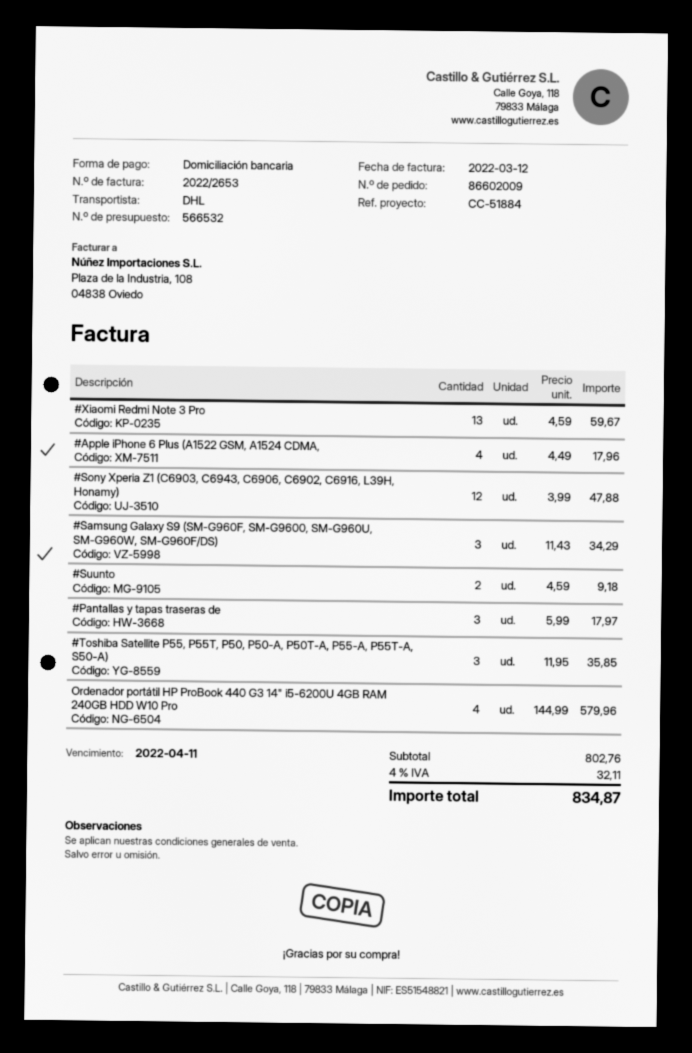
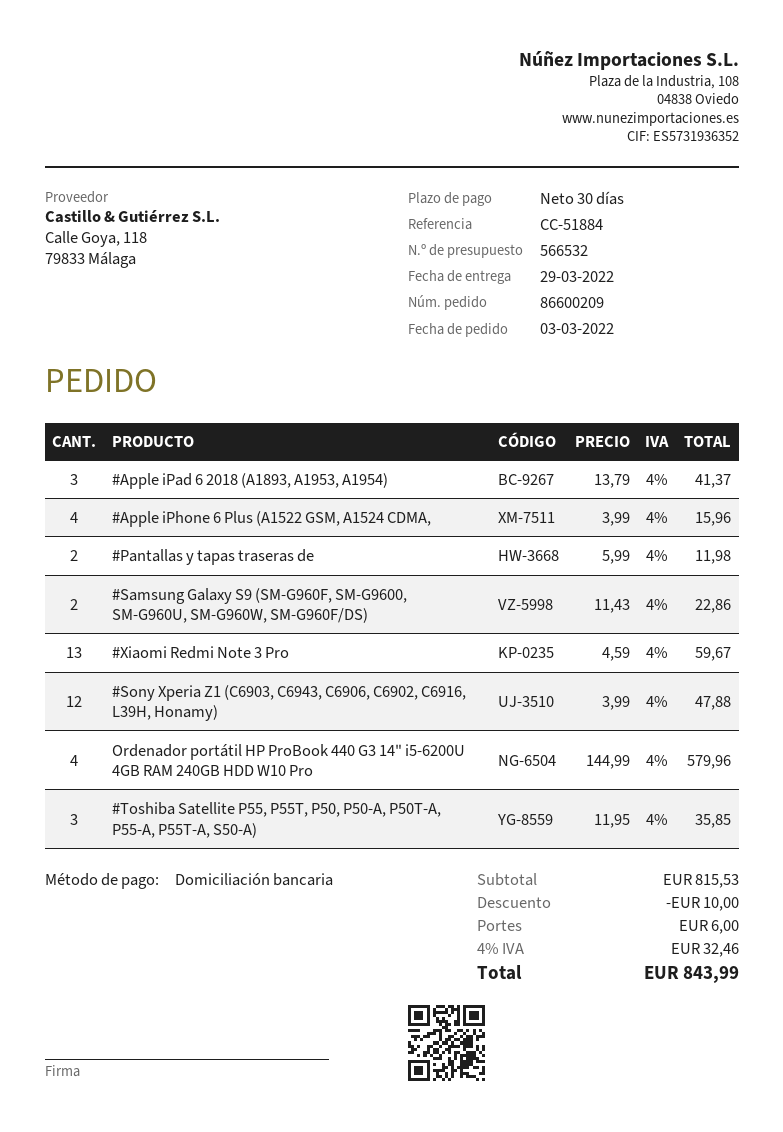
order number: 86602009 -> 86600209
#Apple iPhone 6 Plus (A1522 GSM, A1524 CDMA,: 4 x 4.49 = 17.96 -> 4 x 3.99 = 15.96
#Samsung Galaxy S9 (SM-G960F, SM-G9600, SM-G960U, SM-G960W, SM-G960F/DS): 3 x 11.43 = 34.29 -> 2 x 11.43 = 22.86
#Suunto: 2 x 4.59 = 9.18 -> none
#Pantallas y tapas traseras de: 3 x 5.99 = 17.97 -> 2 x 5.99 = 11.98
#Apple iPad 6 2018 (A1893, A1953, A1954): none -> 3 x 13.79 = 41.37
subtotal: 802.76 -> 815.53
discount: none -> 10.00
shipping: none -> 6.00
tax: 4% = 32.11 -> 4% = 32.46
total: 834.87 -> 843.99

